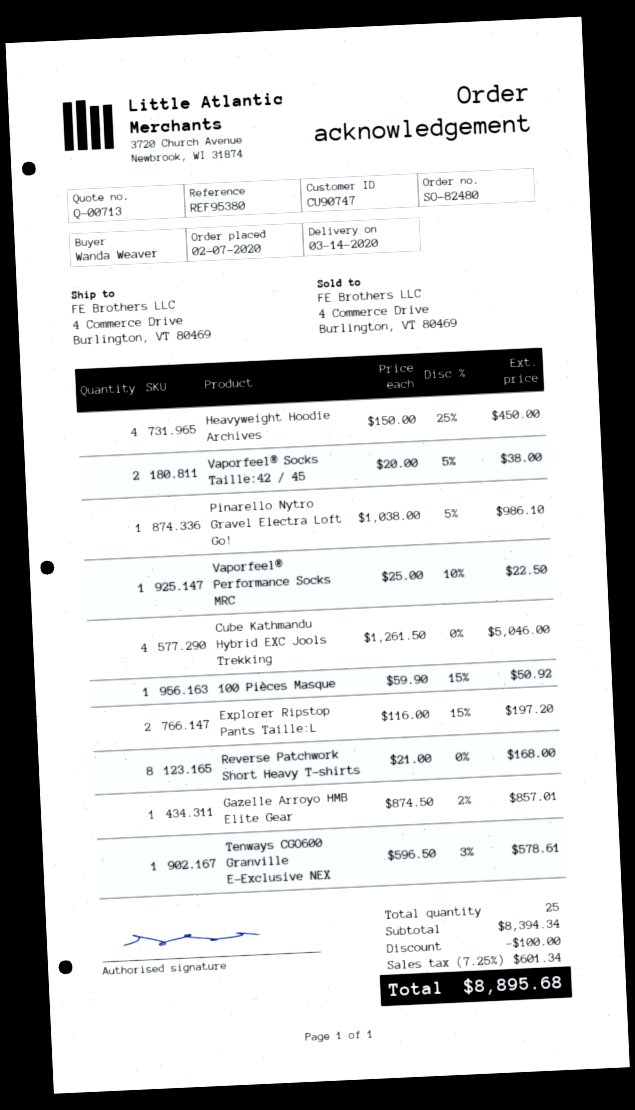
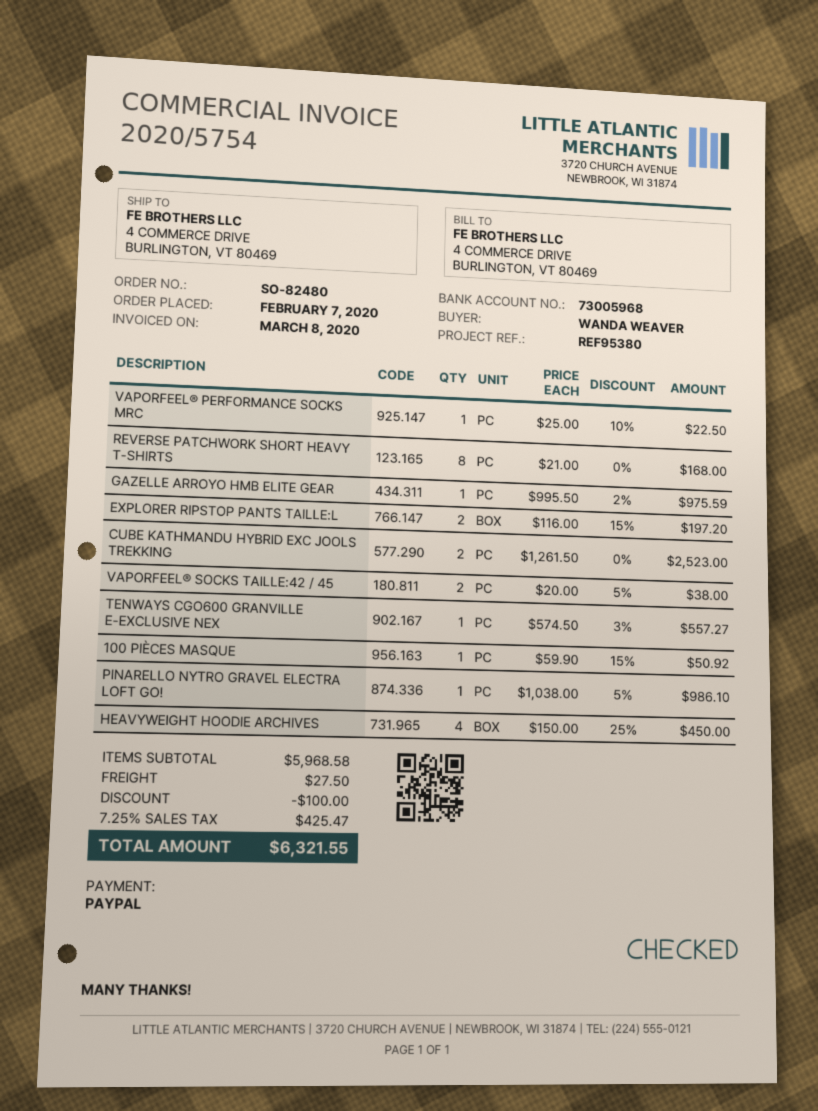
Cube Kathmandu Hybrid EXC Jools Trekking: 4 x 1261.50 = 5046.00 -> 2 x 1261.50 = 2523.00
Gazelle Arroyo HMB Elite Gear: 1 x 874.50 - 2% = 857.01 -> 1 x 995.50 - 2% = 975.59
Tenways CGO600 Granville E-Exclusive NEX: 1 x 596.50 - 3% = 578.61 -> 1 x 574.50 - 3% = 557.27
subtotal: 8394.34 -> 5968.58
shipping: none -> 27.50
tax: 7.25% = 601.34 -> 7.25% = 425.47
total: 8895.68 -> 6321.55

